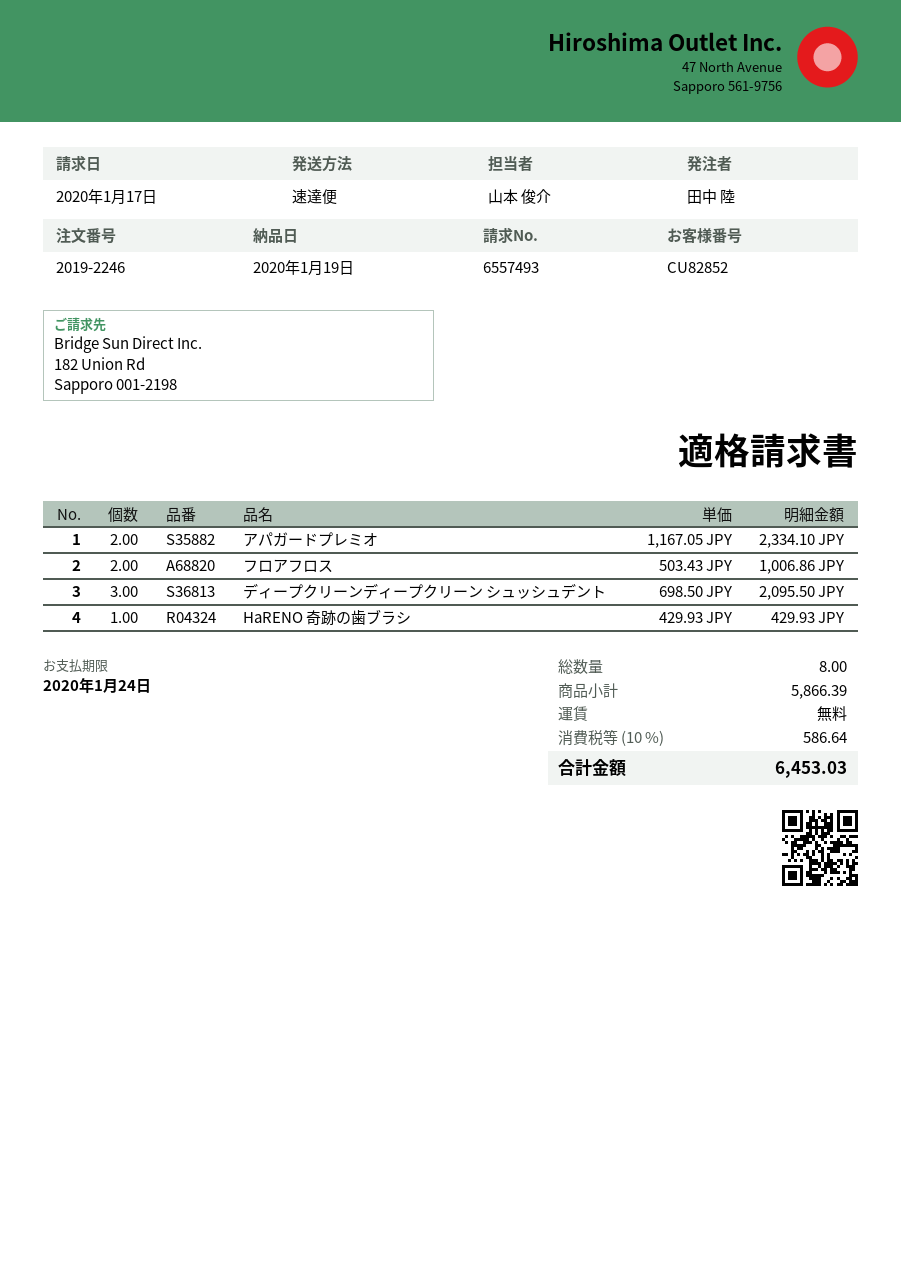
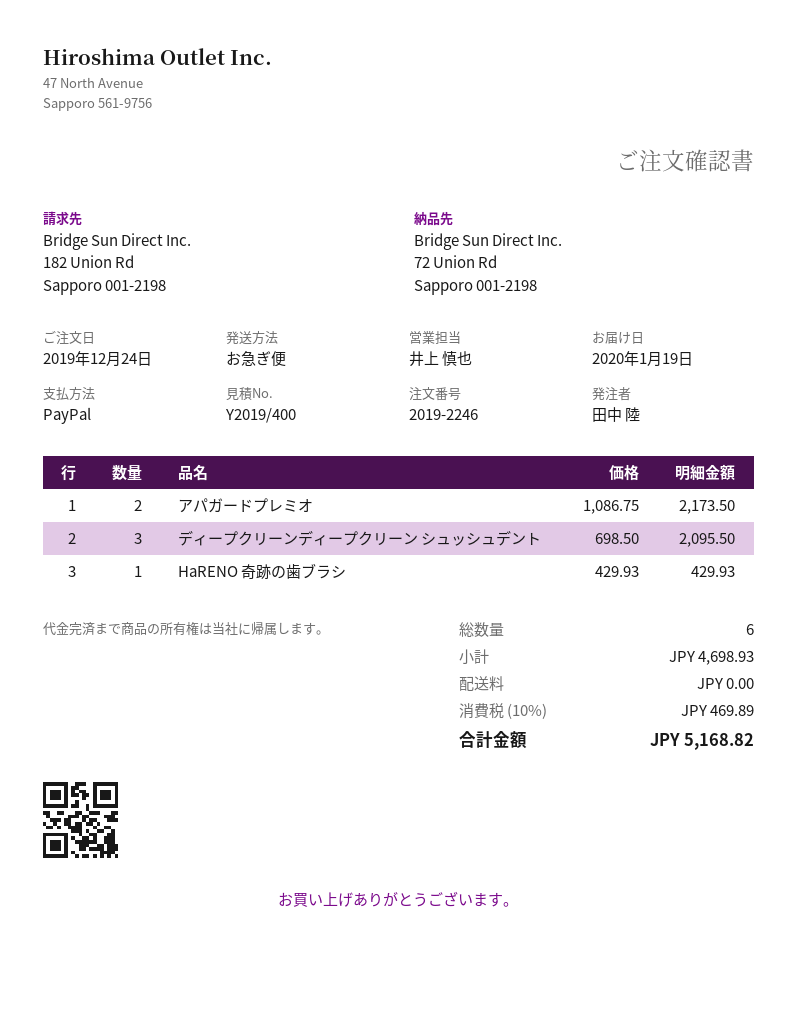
sales rep: 山本 俊介 -> 井上 慎也
アパガードプレミオ: 2 x 1167.05 = 2334.10 -> 2 x 1086.75 = 2173.50
フロアフロス: 2 x 503.43 = 1006.86 -> none
total quantity: 8 -> 6
subtotal: 5866.39 -> 4698.93
tax: 10% = 586.64 -> 10% = 469.89
total: 6453.03 -> 5168.82

